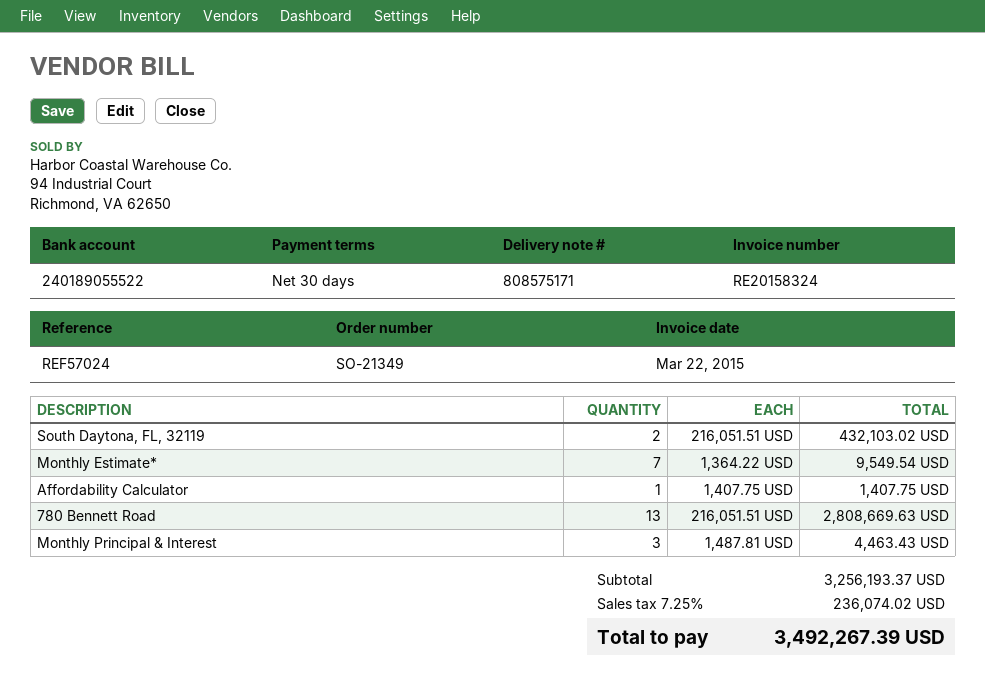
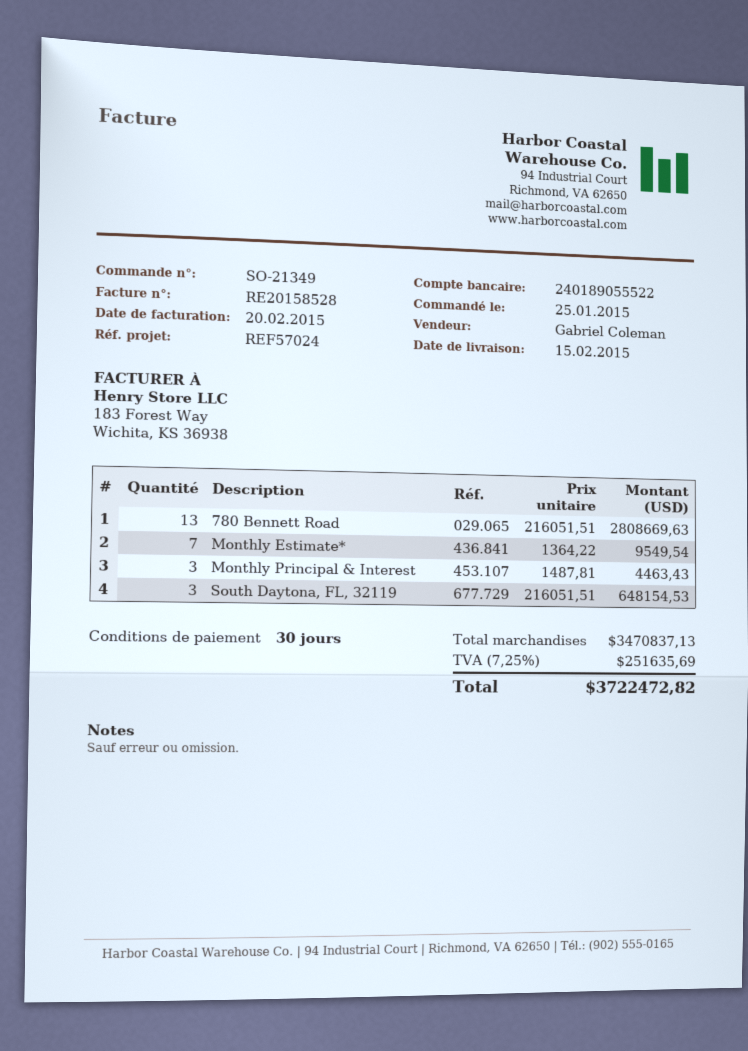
invoice number: RE20158324 -> RE20158528
invoice date: 2015-03-22 -> 2015-02-20
South Daytona, FL, 32119: 2 x 216051.51 = 432103.02 -> 3 x 216051.51 = 648154.53
Affordability Calculator: 1 x 1407.75 = 1407.75 -> none
subtotal: 3256193.37 -> 3470837.13
tax: 7.25% = 236074.02 -> 7.25% = 251635.69
total: 3492267.39 -> 3722472.82

